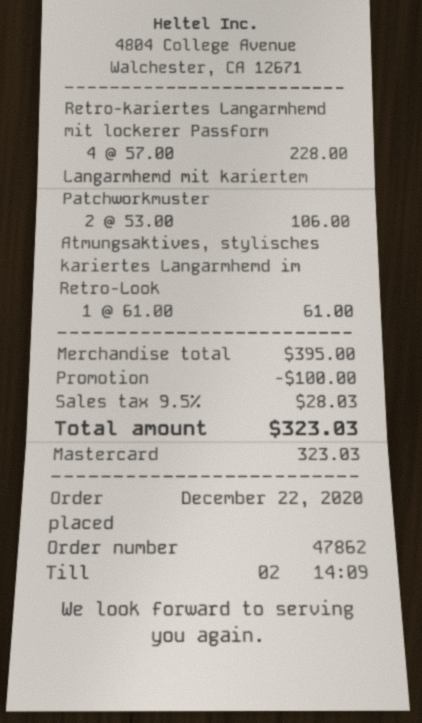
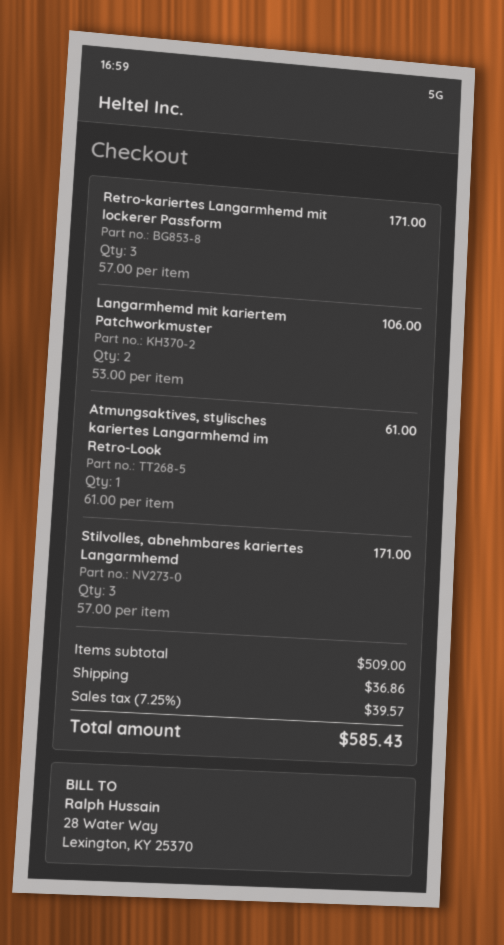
Retro-kariertes Langarmhemd mit lockerer Passform: 4 x 57.00 = 228.00 -> 3 x 57.00 = 171.00
Stilvolles, abnehmbares kariertes Langarmhemd: none -> 3 x 57.00 = 171.00
subtotal: 395.00 -> 509.00
discount: 100.00 -> none
shipping: none -> 36.86
tax: 9.5% = 28.03 -> 7.25% = 39.57
total: 323.03 -> 585.43

